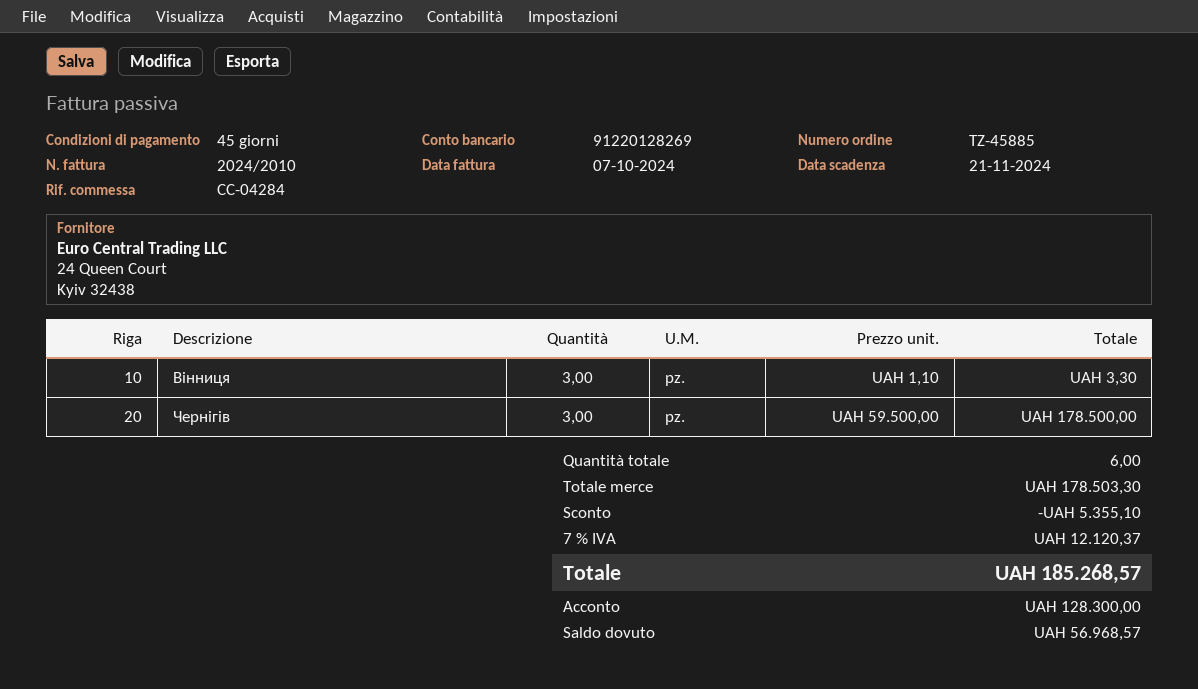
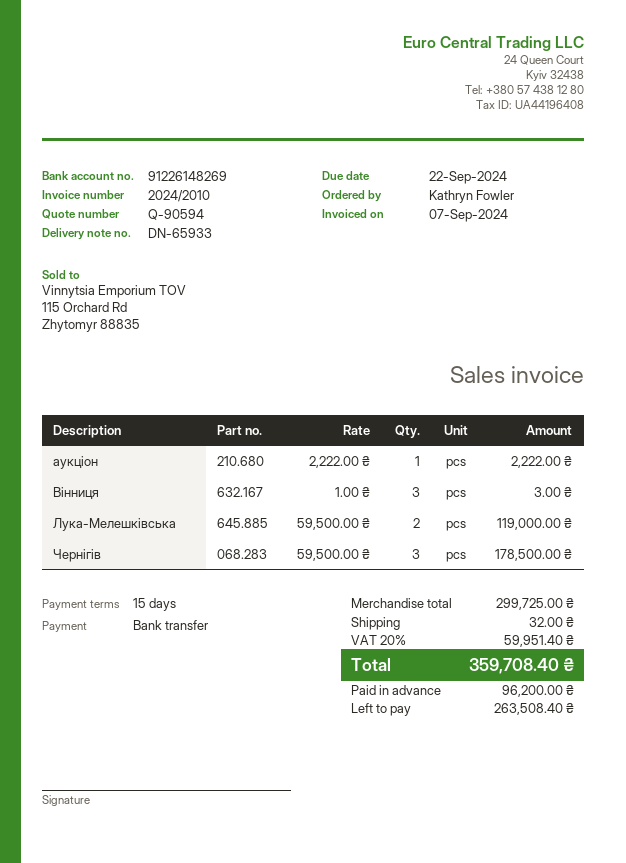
invoice date: 2024-10-07 -> 2024-09-07
payment terms: 45 days -> 15 days
due date: 2024-11-21 -> 2024-09-22
bank account: 91220128269 -> 91226148269
Вінниця: 3 x 1.10 = 3.30 -> 3 x 1.00 = 3.00
аукціон: none -> 1 x 2222.00 = 2222.00
Лука-Мелешківська: none -> 2 x 59500.00 = 119000.00
subtotal: 178503.30 -> 299725.00
discount: 5355.10 -> none
shipping: none -> 32.00
tax: 7% = 12120.37 -> 20% = 59951.40
total: 185268.57 -> 359708.40
deposit: 128300.00 -> 96200.00
balance: 56968.57 -> 263508.40

